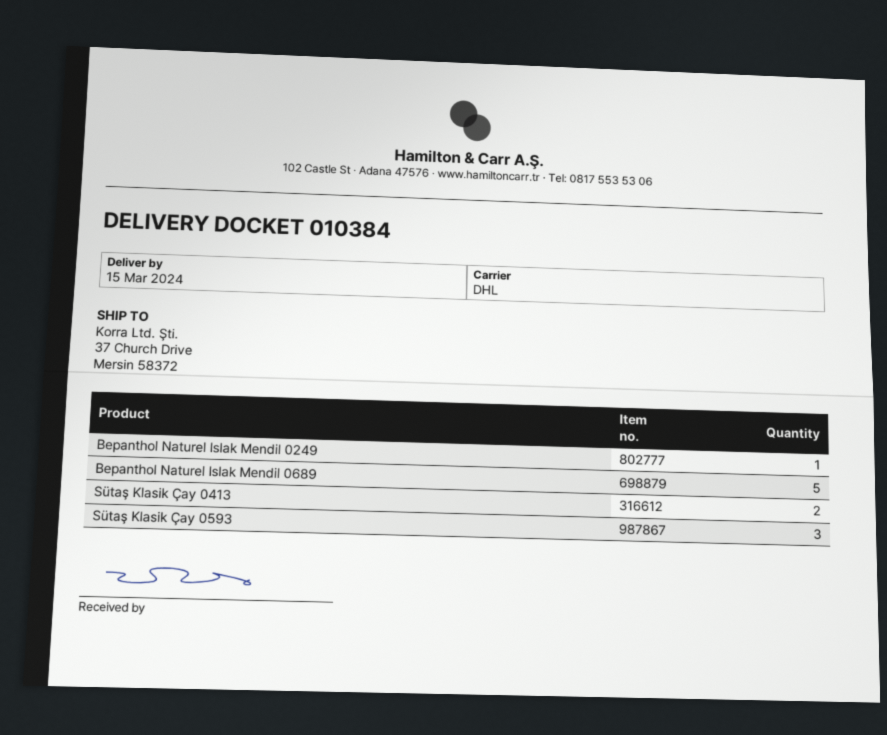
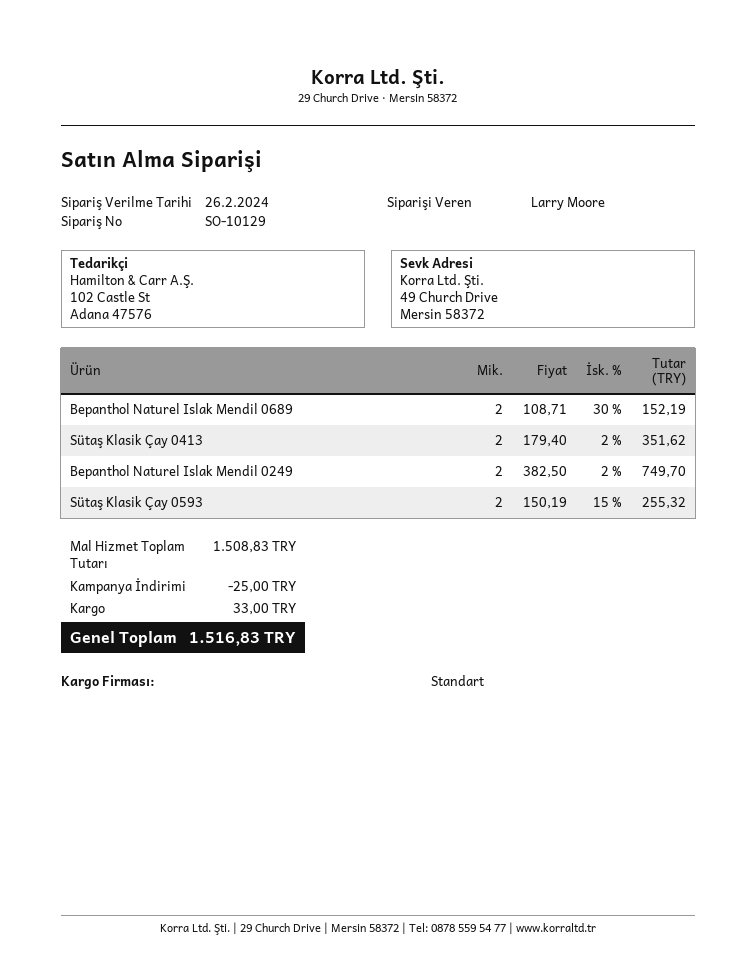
shipping method: DHL -> standard
ship to: 37 Church Drive, Mersin 58372 -> 49 Church Drive, Mersin 58372
Bepanthol Naturel Islak Mendil 0249: 1 -> 2
Bepanthol Naturel Islak Mendil 0689: 5 -> 2
Sütaş Klasik Çay 0593: 3 -> 2

